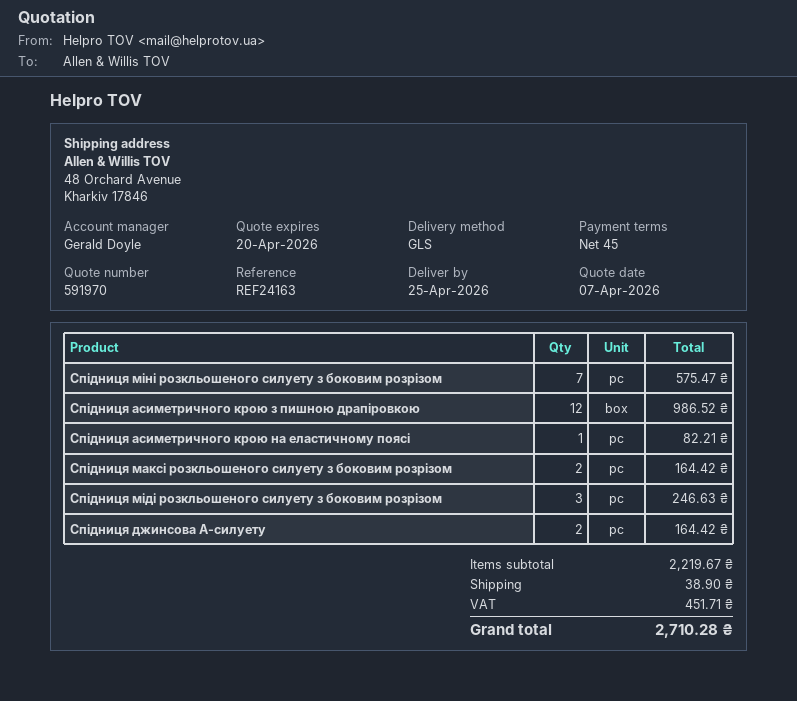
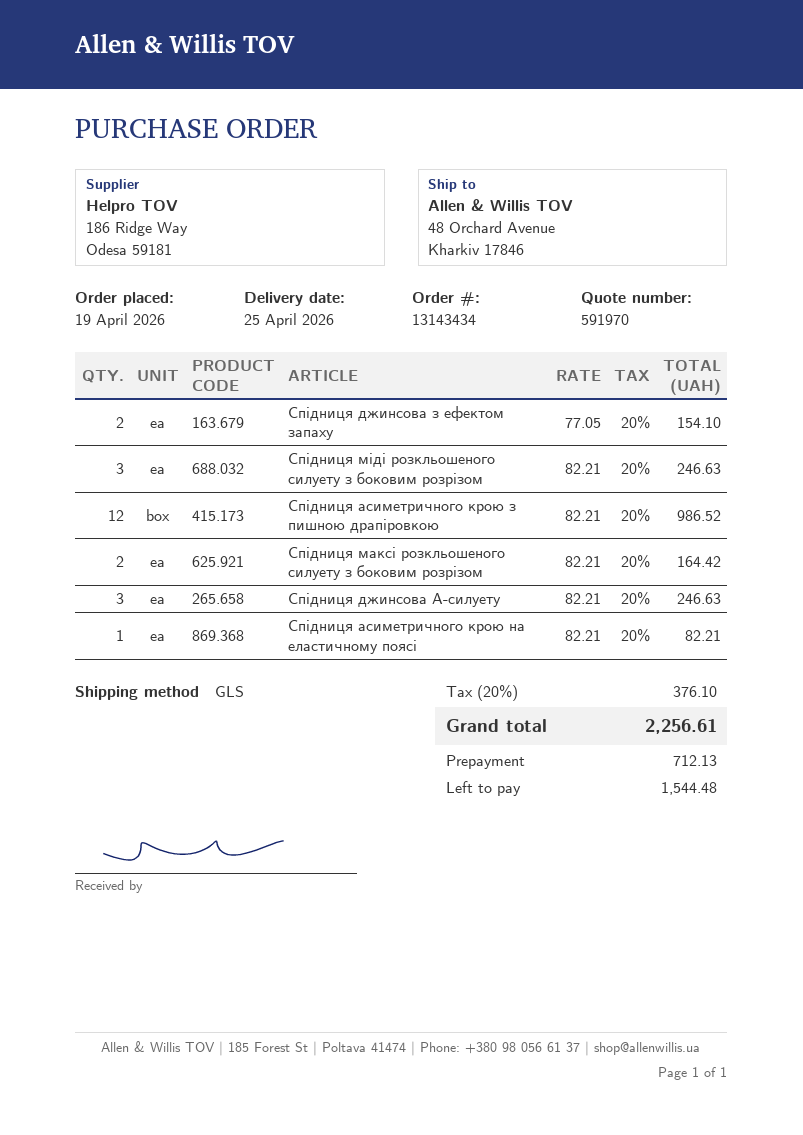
Спідниця міні розкльошеного силуету з боковим розрізом: 7 for 575.47 -> none
Спідниця джинсова А-силуету: 2 for 164.42 -> 3 for 246.63
Спідниця джинсова з ефектом запаху: none -> 2 for 154.10
shipping: 38.90 -> none
tax: 451.71 -> 376.10
total: 2710.28 -> 2256.61

